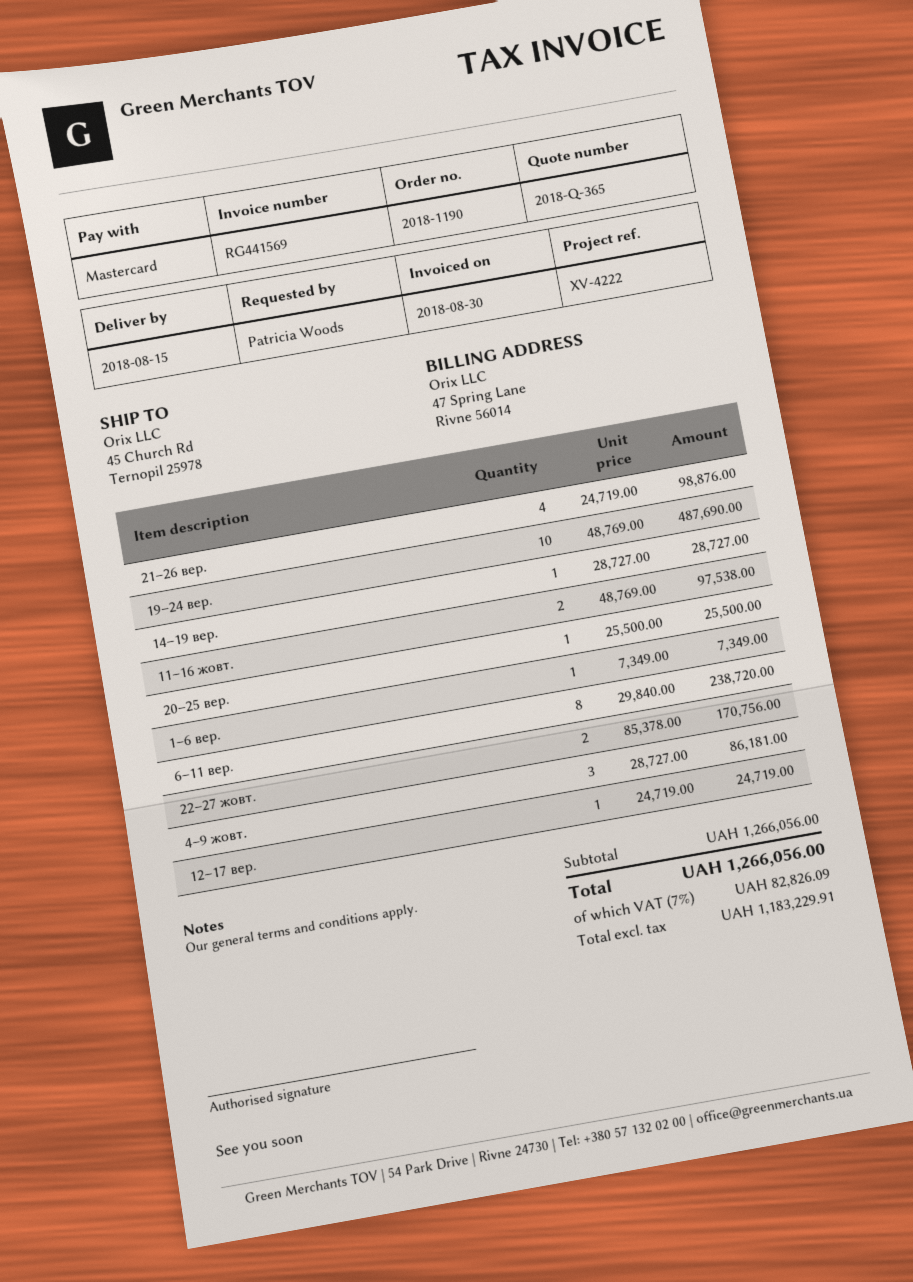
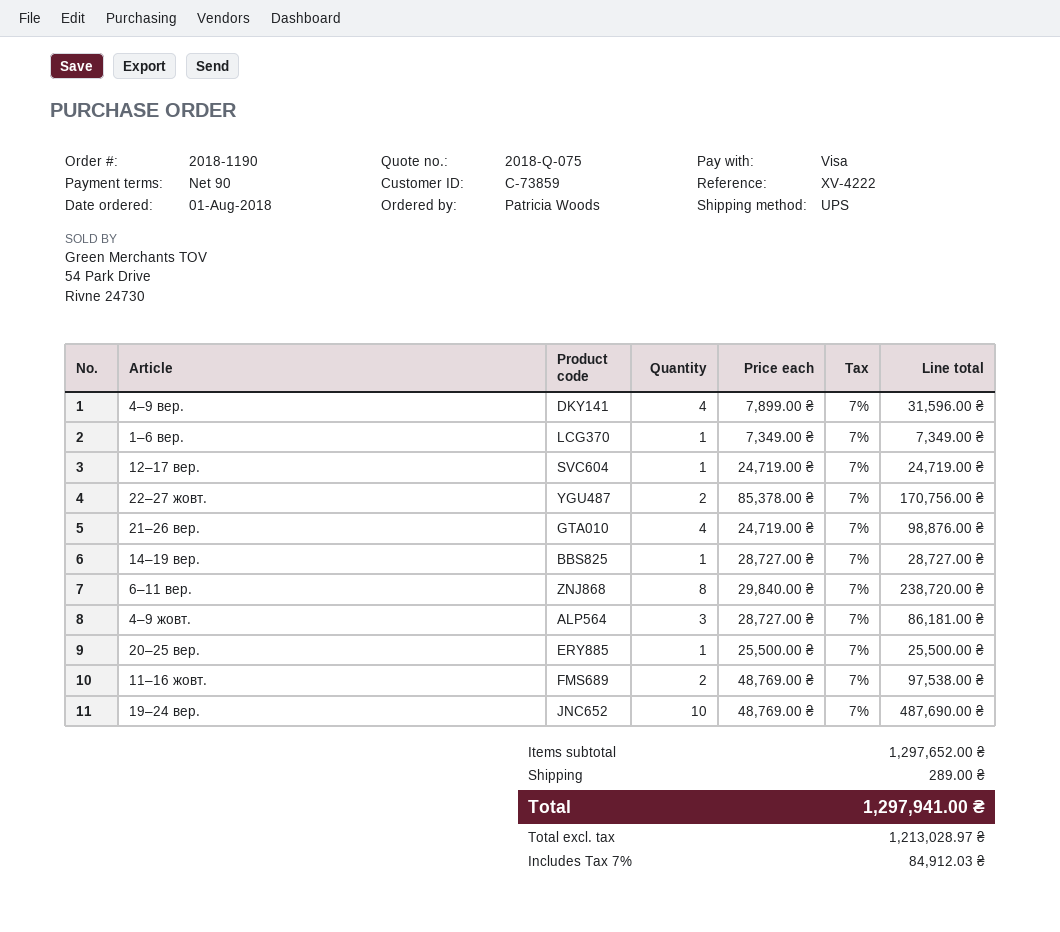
quote number: 2018-Q-365 -> 2018-Q-075
payment method: Mastercard -> Visa
4–9 вер.: none -> 4 x 7899.00 = 31596.00
subtotal: 1266056.00 -> 1297652.00
shipping: none -> 289.00
net: 1183229.91 -> 1213028.97
tax: 7% = 82826.09 -> 7% = 84912.03
total: 1266056.00 -> 1297941.00

